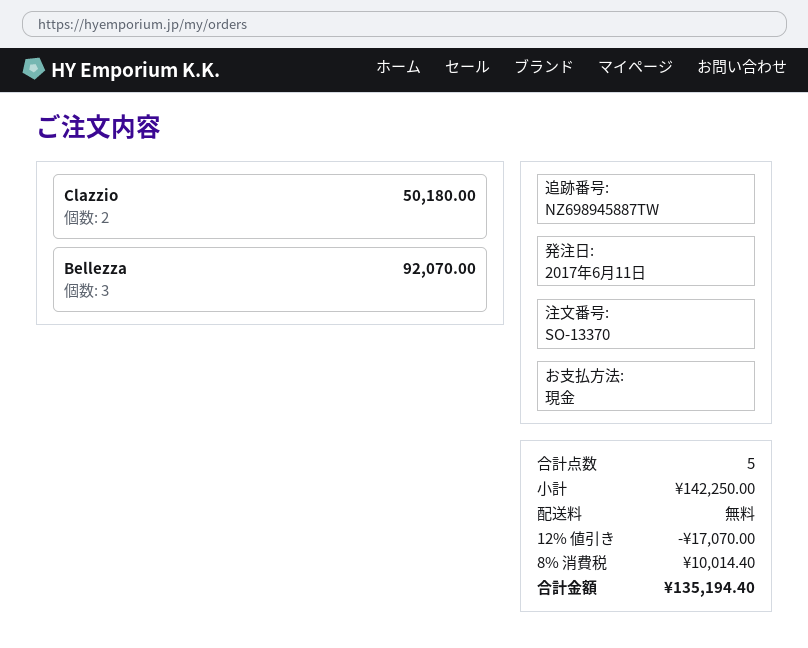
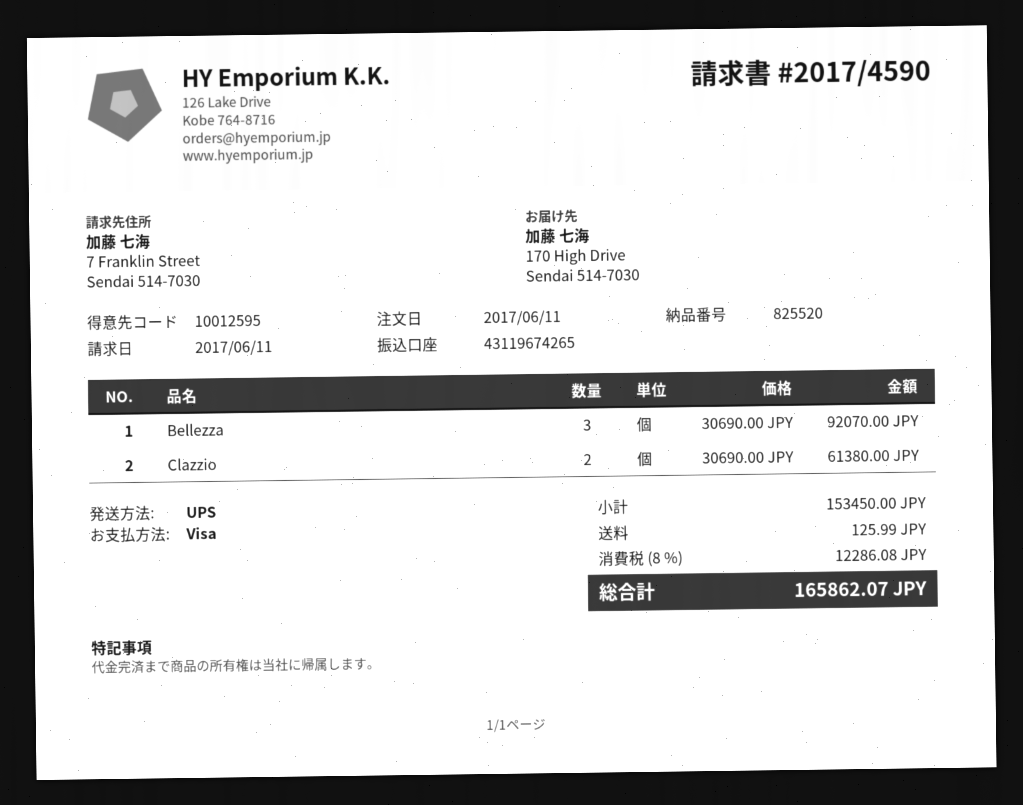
payment method: cash -> Visa
Clazzio: 2 for 50180.00 -> 2 for 61380.00
subtotal: 142250.00 -> 153450.00
discount: 12% = 17070.00 -> none
shipping: 0.00 -> 125.99
tax: 8% = 10014.40 -> 8% = 12286.08
total: 135194.40 -> 165862.07

